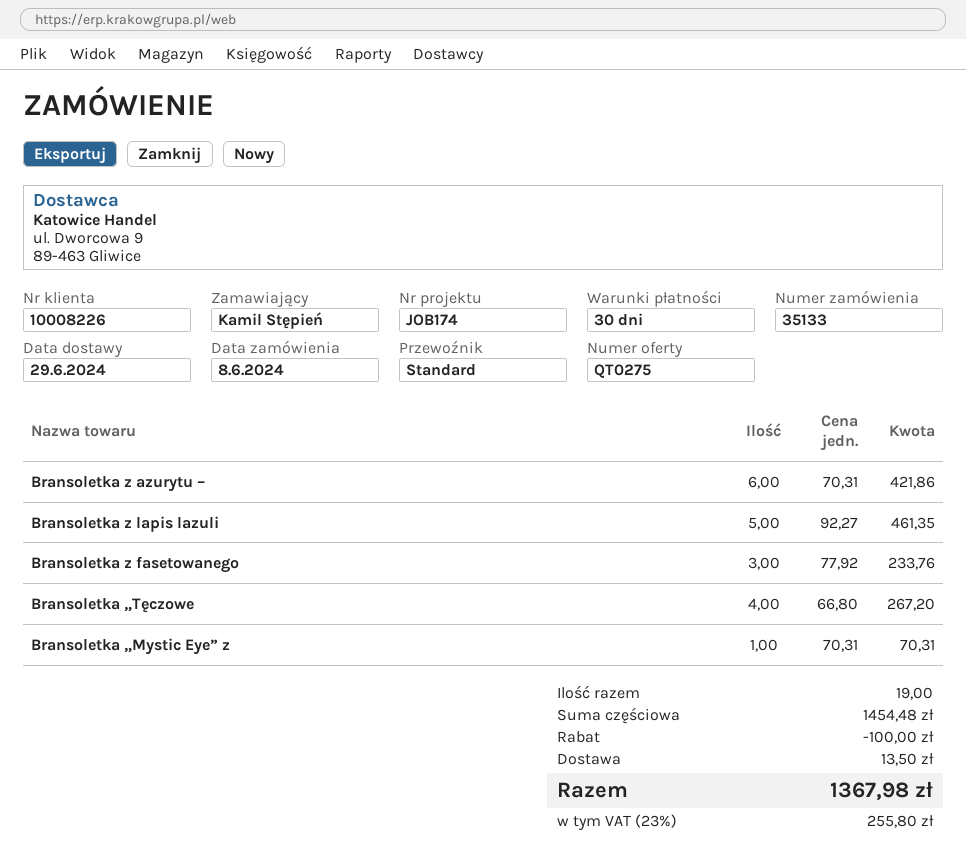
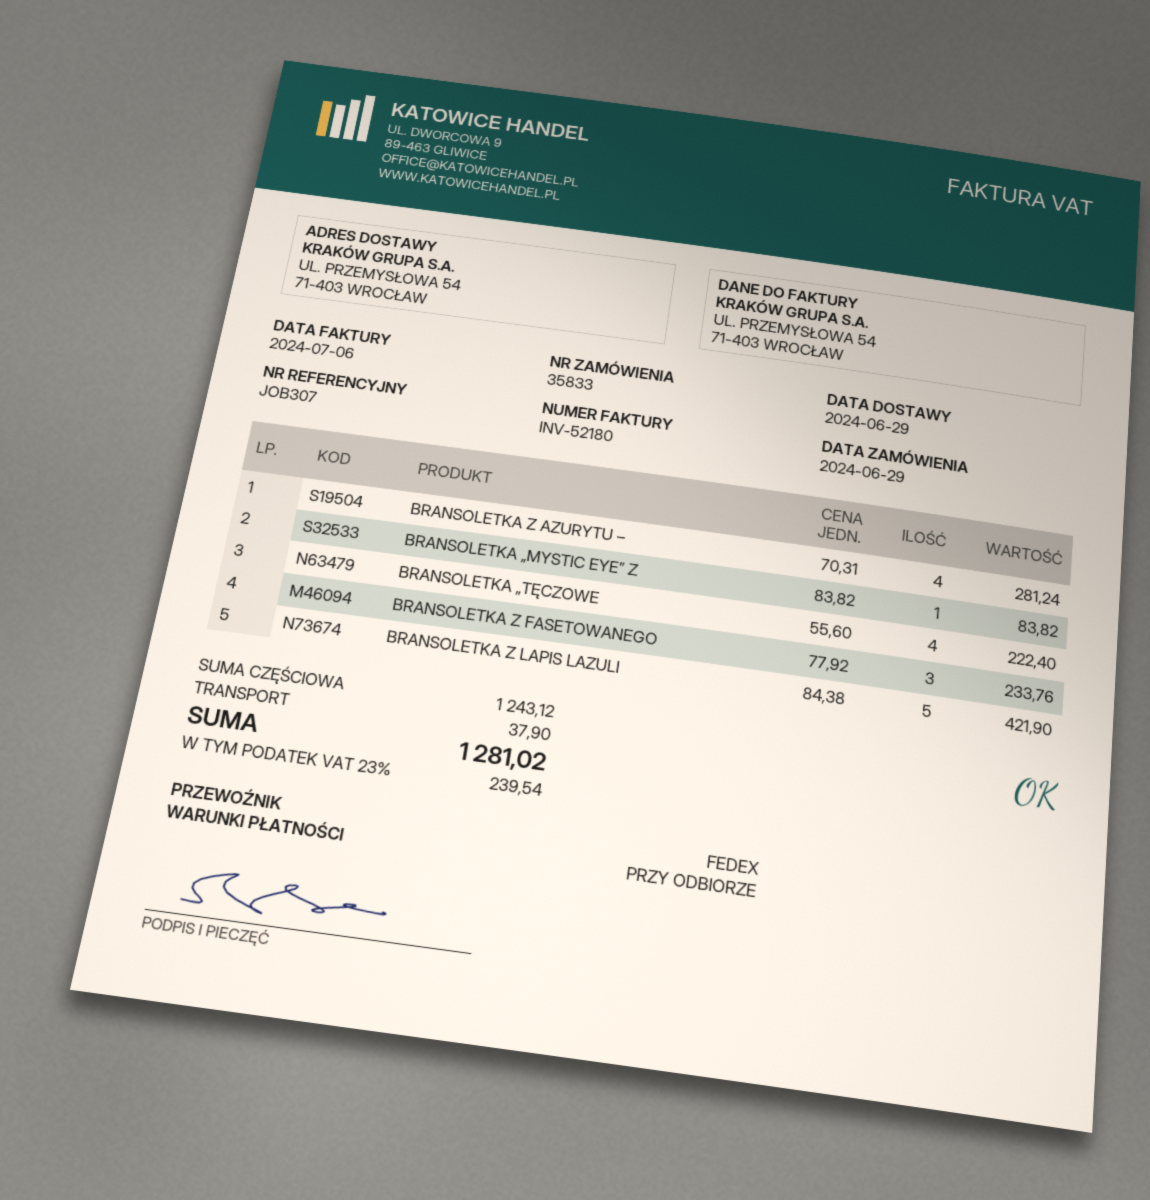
order number: 35133 -> 35833
order date: 2024-06-08 -> 2024-06-29
payment terms: 30 days -> on receipt
reference: JOB174 -> JOB307
shipping method: standard -> FedEx
Bransoletka z azurytu –: 6 x 70.31 = 421.86 -> 4 x 70.31 = 281.24
Bransoletka z lapis lazuli: 5 x 92.27 = 461.35 -> 5 x 84.38 = 421.90
Bransoletka „Tęczowe: 4 x 66.80 = 267.20 -> 4 x 55.60 = 222.40
Bransoletka „Mystic Eye” z: 1 x 70.31 = 70.31 -> 1 x 83.82 = 83.82
subtotal: 1454.48 -> 1243.12
discount: 100.00 -> none
shipping: 13.50 -> 37.90
tax: 23% = 255.80 -> 23% = 239.54
total: 1367.98 -> 1281.02

